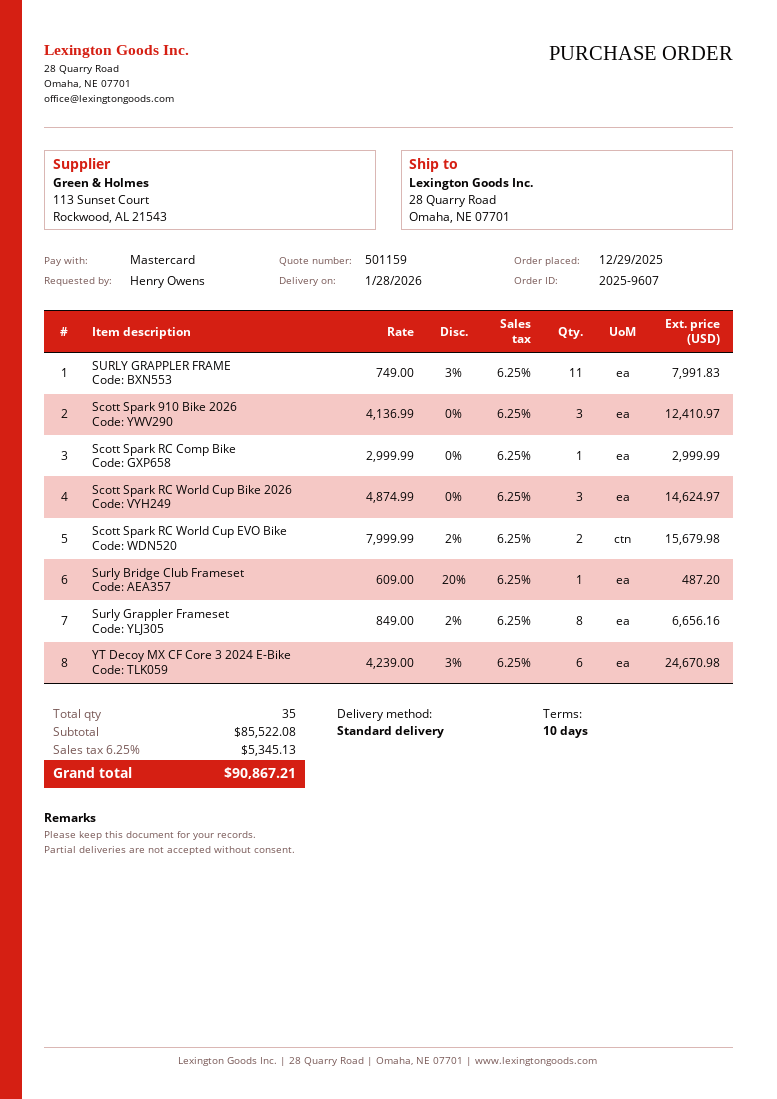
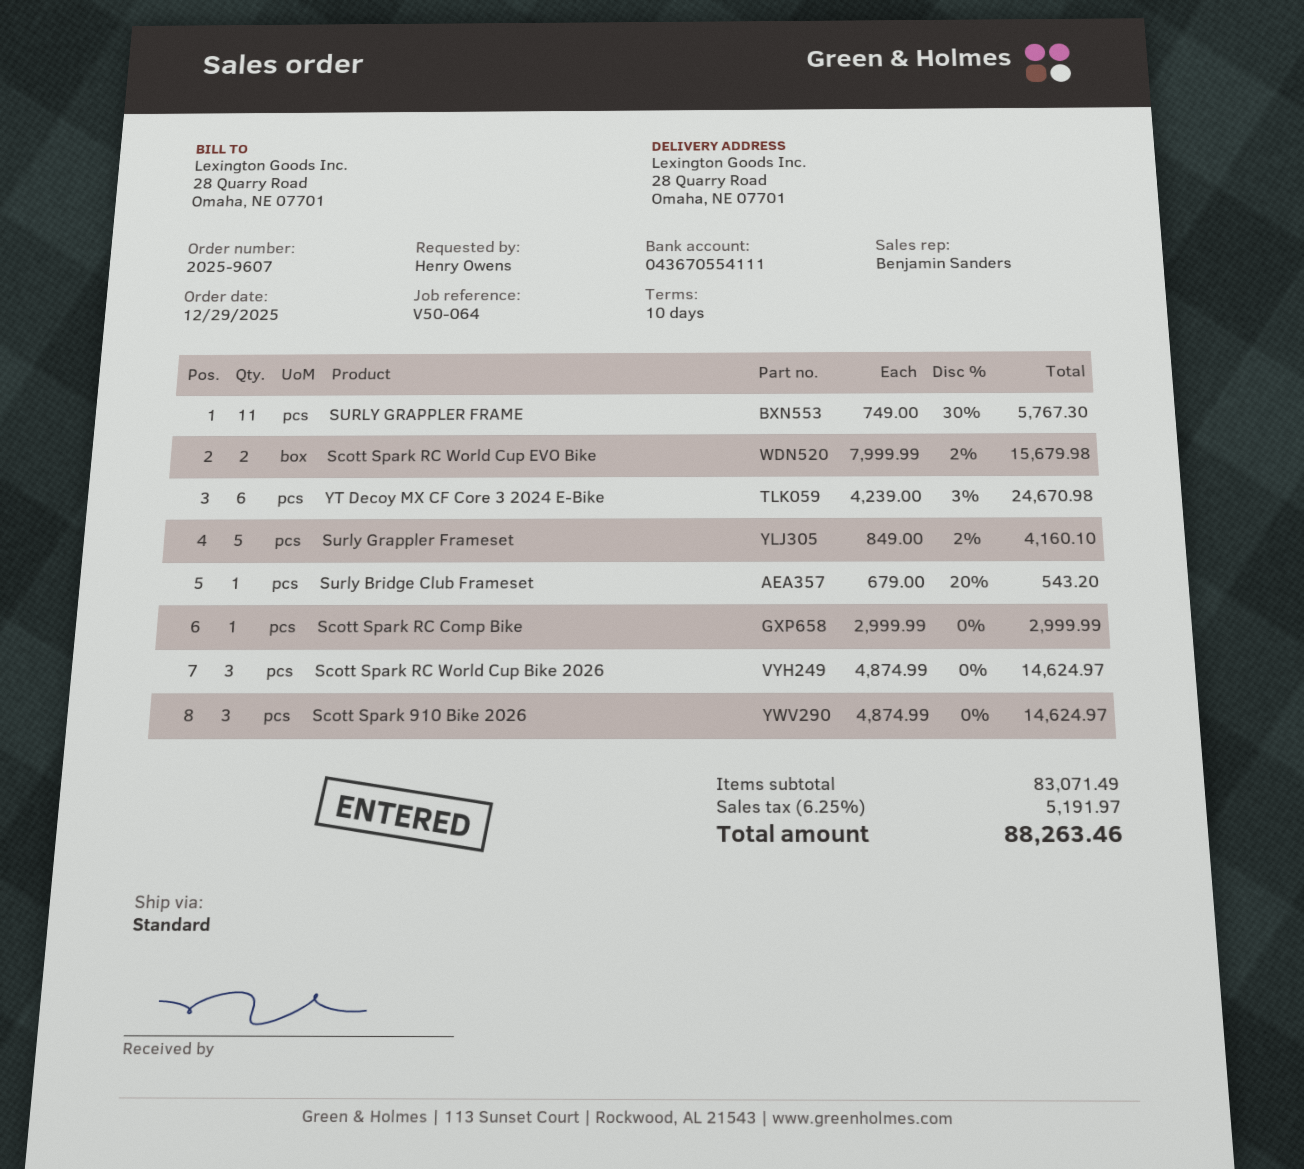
SURLY GRAPPLER FRAME: 11 x 749.00 - 3% = 7991.83 -> 11 x 749.00 - 30% = 5767.30
Scott Spark 910 Bike 2026: 3 x 4136.99 = 12410.97 -> 3 x 4874.99 = 14624.97
Surly Bridge Club Frameset: 1 x 609.00 - 20% = 487.20 -> 1 x 679.00 - 20% = 543.20
Surly Grappler Frameset: 8 x 849.00 - 2% = 6656.16 -> 5 x 849.00 - 2% = 4160.10
subtotal: 85522.08 -> 83071.49
tax: 6.25% = 5345.13 -> 6.25% = 5191.97
total: 90867.21 -> 88263.46

